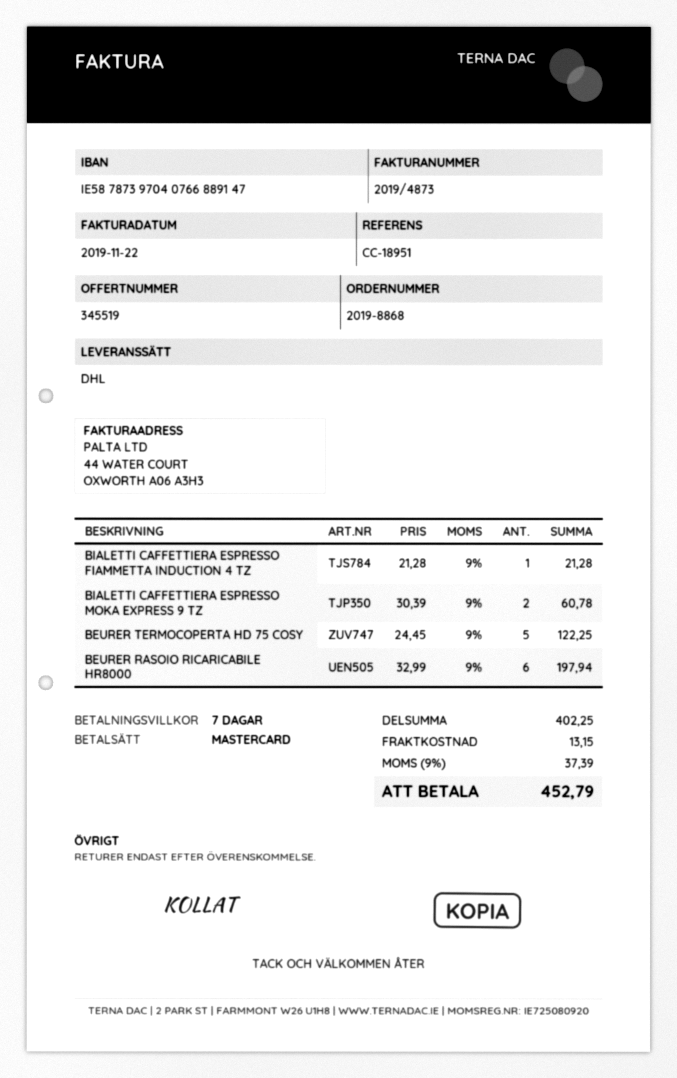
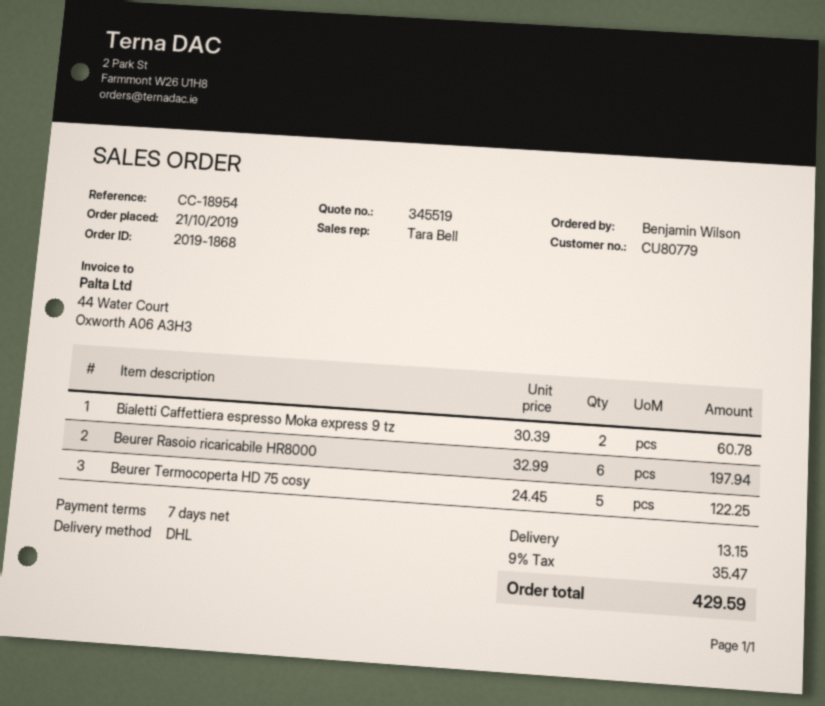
order number: 2019-8868 -> 2019-1868
reference: CC-18951 -> CC-18954
BIALETTI CAFFETTIERA ESPRESSO FIAMMETTA INDUCTION 4 TZ: 1 x 21.28 = 21.28 -> none
tax: 9% = 37.39 -> 9% = 35.47
total: 452.79 -> 429.59

